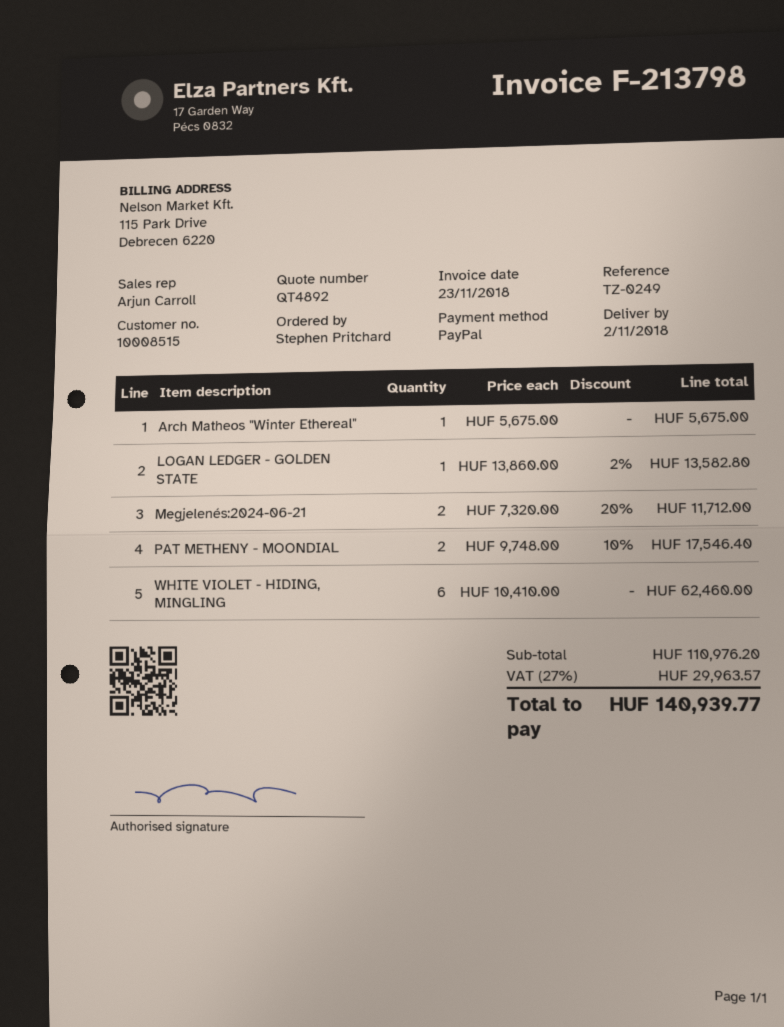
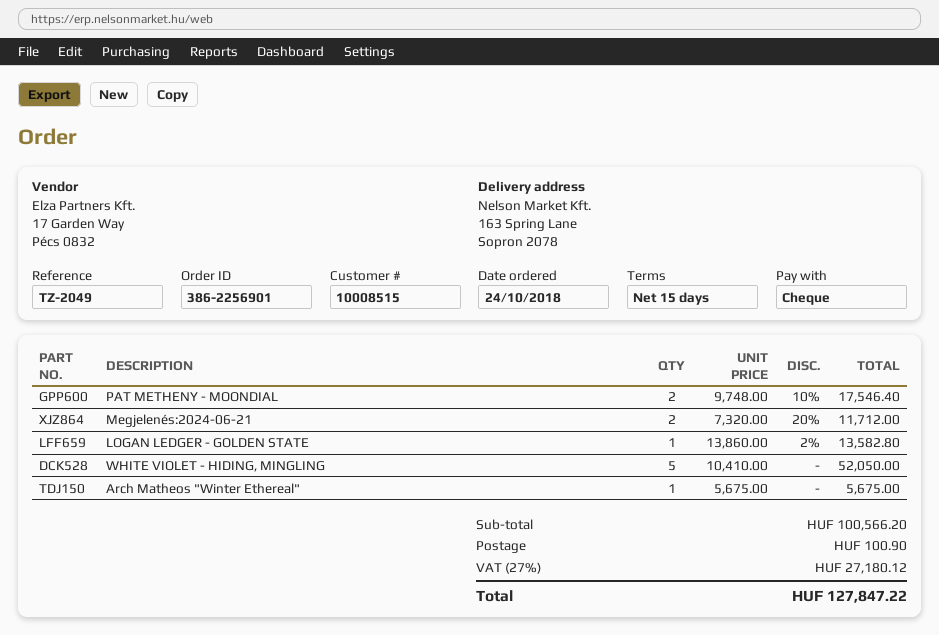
reference: TZ-0249 -> TZ-2049
payment method: PayPal -> cheque
WHITE VIOLET - HIDING, MINGLING: 6 x 10410.00 = 62460.00 -> 5 x 10410.00 = 52050.00
subtotal: 110976.20 -> 100566.20
shipping: none -> 100.90
tax: 27% = 29963.57 -> 27% = 27180.12
total: 140939.77 -> 127847.22

